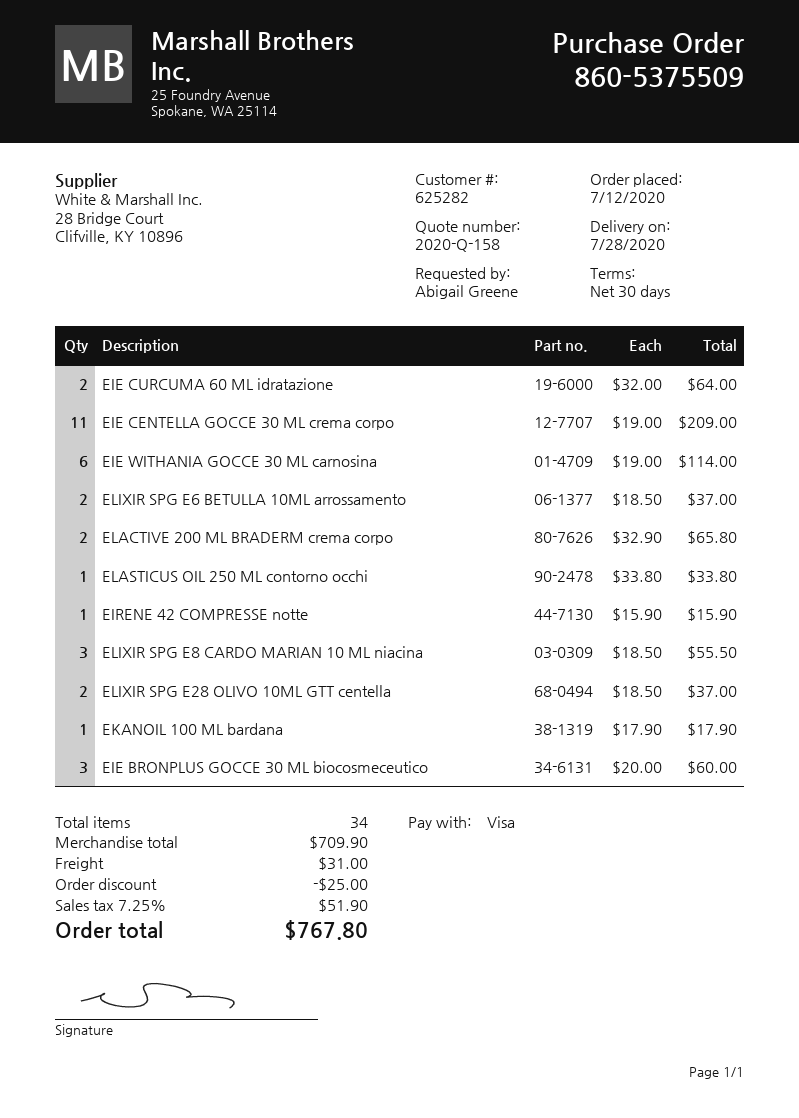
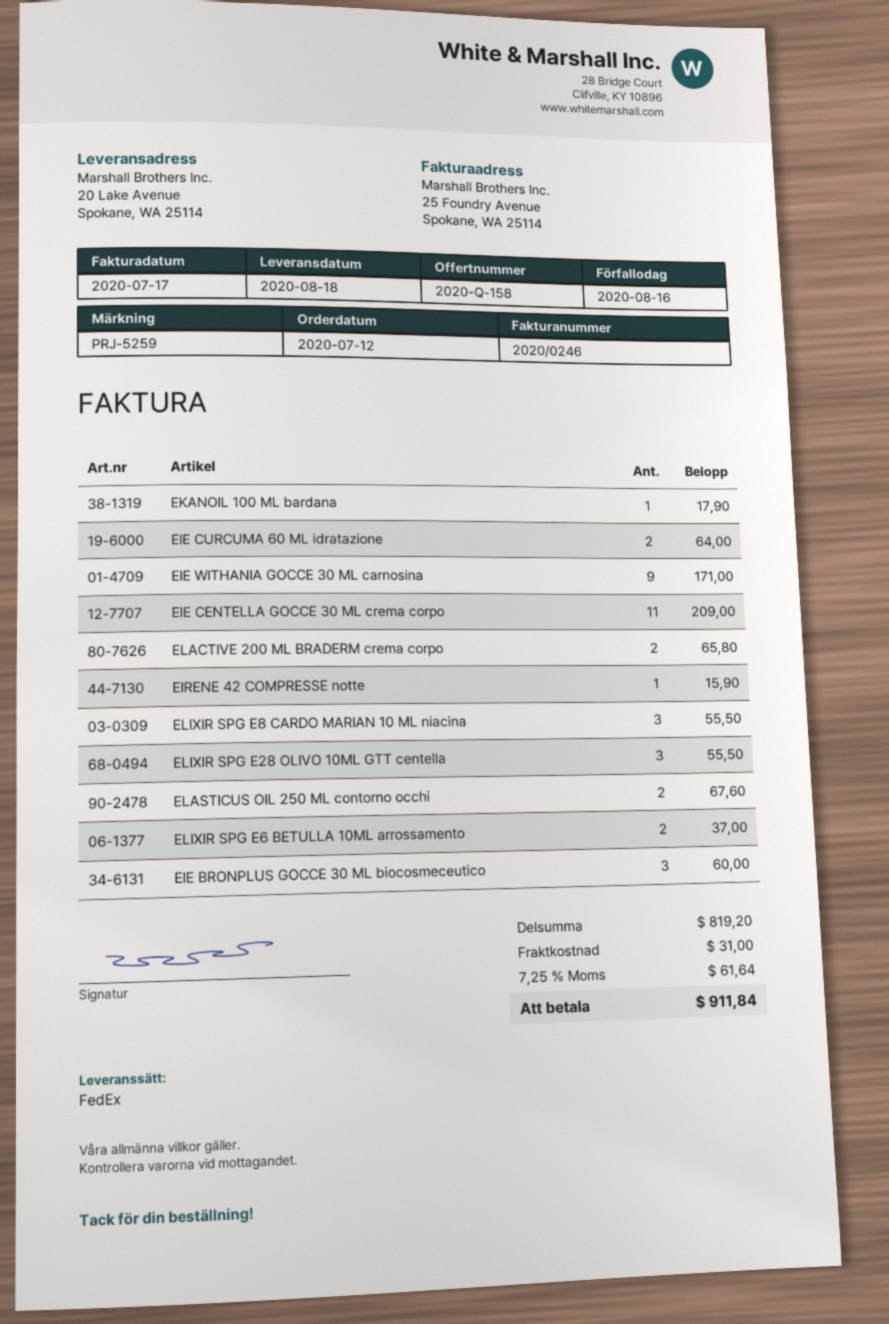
delivery date: 2020-07-28 -> 2020-08-18
EIE WITHANIA GOCCE 30 ML carnosina: 6 for 114.00 -> 9 for 171.00
ELASTICUS OIL 250 ML contorno occhi: 1 for 33.80 -> 2 for 67.60
ELIXIR SPG E28 OLIVO 10ML GTT centella: 2 for 37.00 -> 3 for 55.50
subtotal: 709.90 -> 819.20
discount: 25.00 -> none
tax: 7.25% = 51.90 -> 7.25% = 61.64
total: 767.80 -> 911.84

